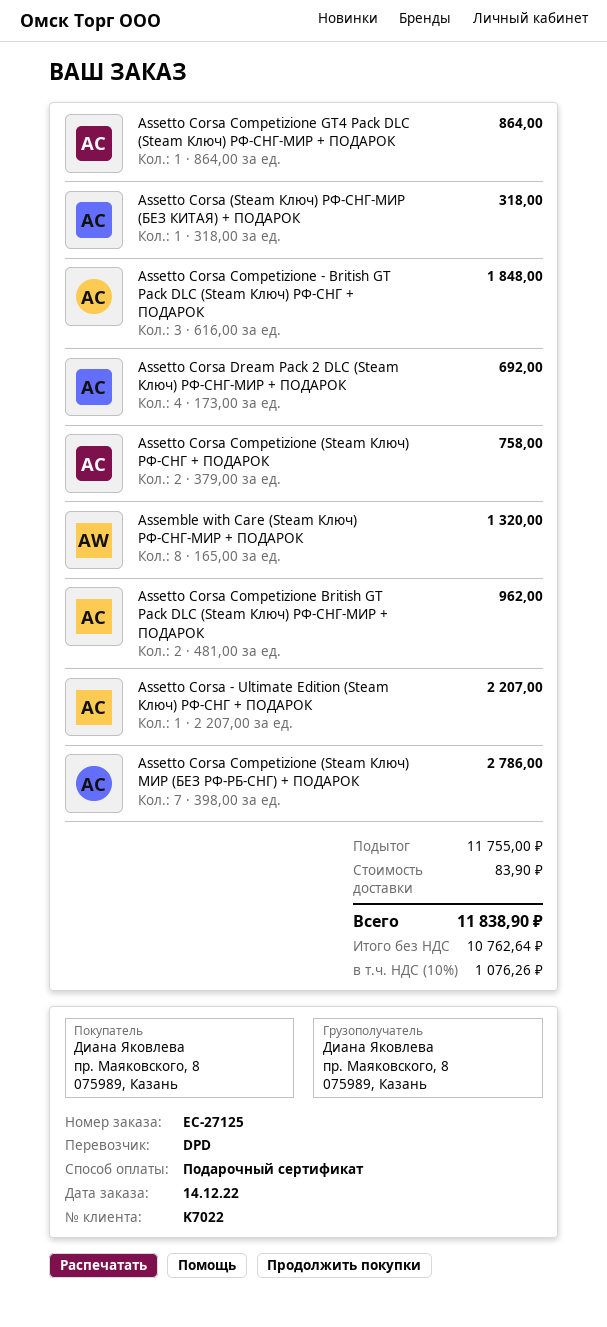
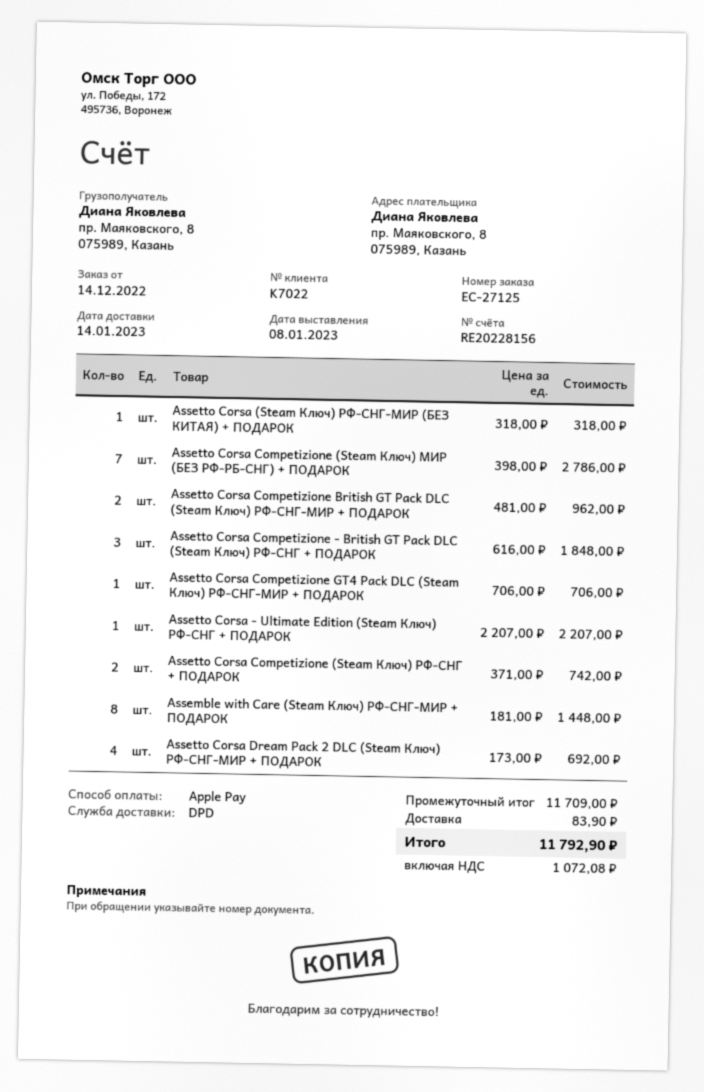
payment method: gift card -> Apple Pay
Assetto Corsa Competizione GT4 Pack DLC (Steam Ключ) РФ-СНГ-МИР + ПОДАРОК: 1 x 864.00 = 864.00 -> 1 x 706.00 = 706.00
Assetto Corsa Competizione (Steam Ключ) РФ-СНГ + ПОДАРОК: 2 x 379.00 = 758.00 -> 2 x 371.00 = 742.00
Assemble with Care (Steam Ключ) РФ-СНГ-МИР + ПОДАРОК: 8 x 165.00 = 1320.00 -> 8 x 181.00 = 1448.00
subtotal: 11755.00 -> 11709.00
tax: 1076.26 -> 1072.08
total: 11838.90 -> 11792.90

